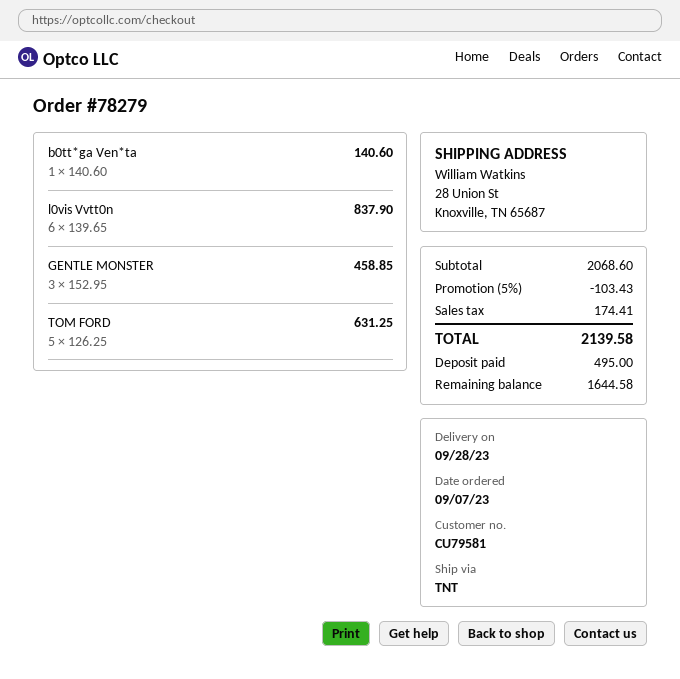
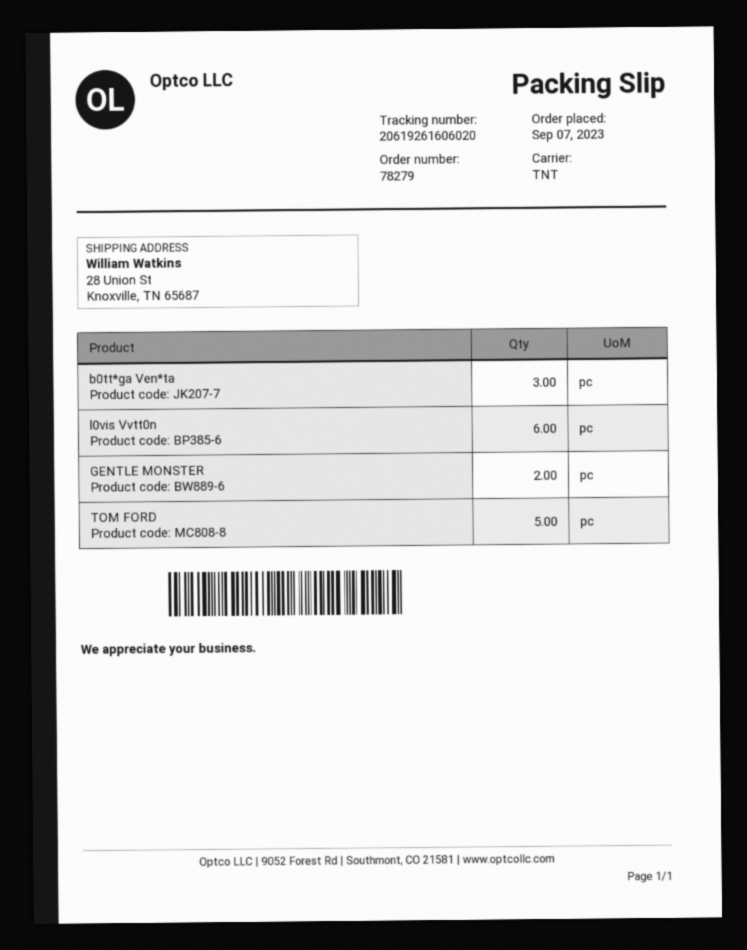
b0tt*ga Ven*ta: 1 -> 3
GENTLE MONSTER: 3 -> 2

